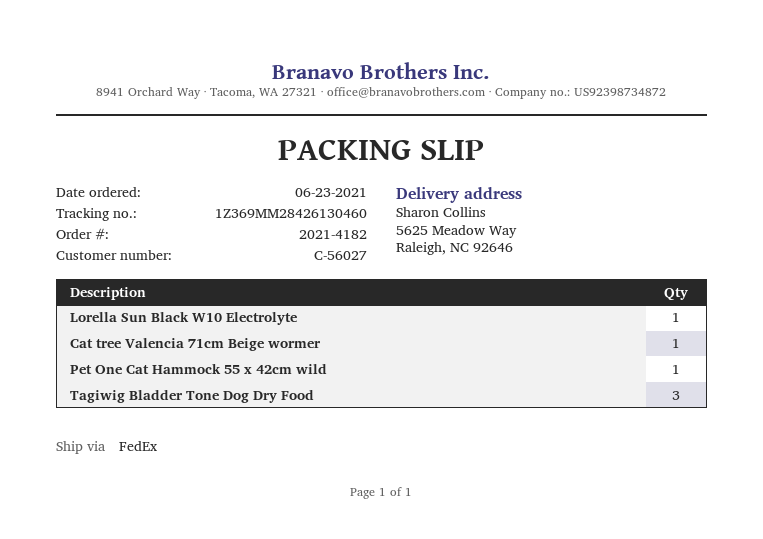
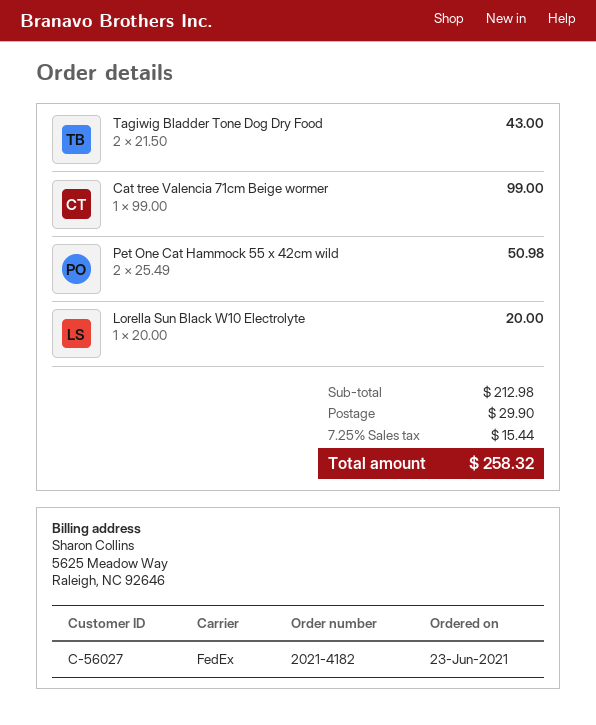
Pet One Cat Hammock 55 x 42cm wild: 1 -> 2
Tagiwig Bladder Tone Dog Dry Food: 3 -> 2

